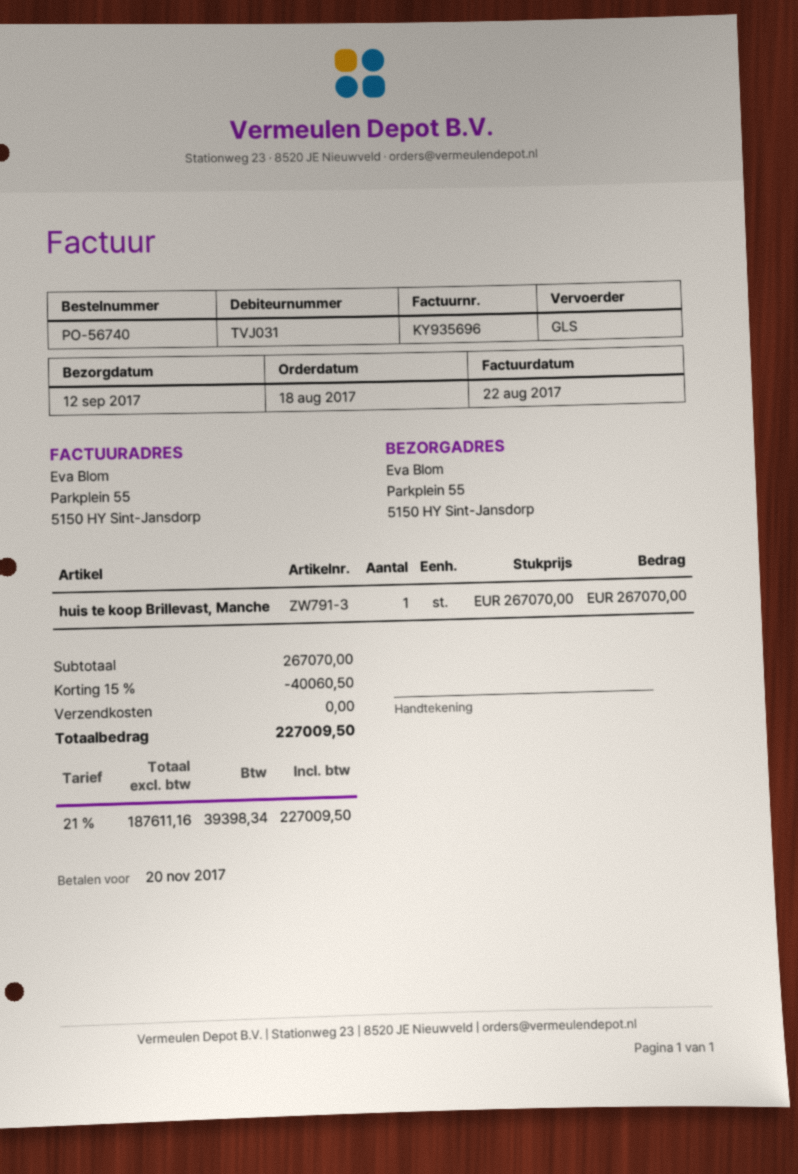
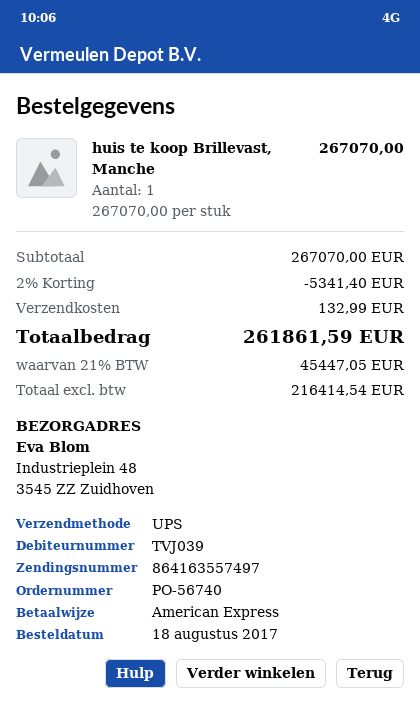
customer number: TVJ031 -> TVJ039
shipping method: GLS -> UPS
ship to: Parkplein 55, 5150 HY Sint-Jansdorp -> Industrieplein 48, 3545 ZZ Zuidhoven
discount: 15% = 40060.50 -> 2% = 5341.40
shipping: 0.00 -> 132.99
net: 187611.16 -> 216414.54
tax: 21% = 39398.34 -> 21% = 45447.05
total: 227009.50 -> 261861.59

